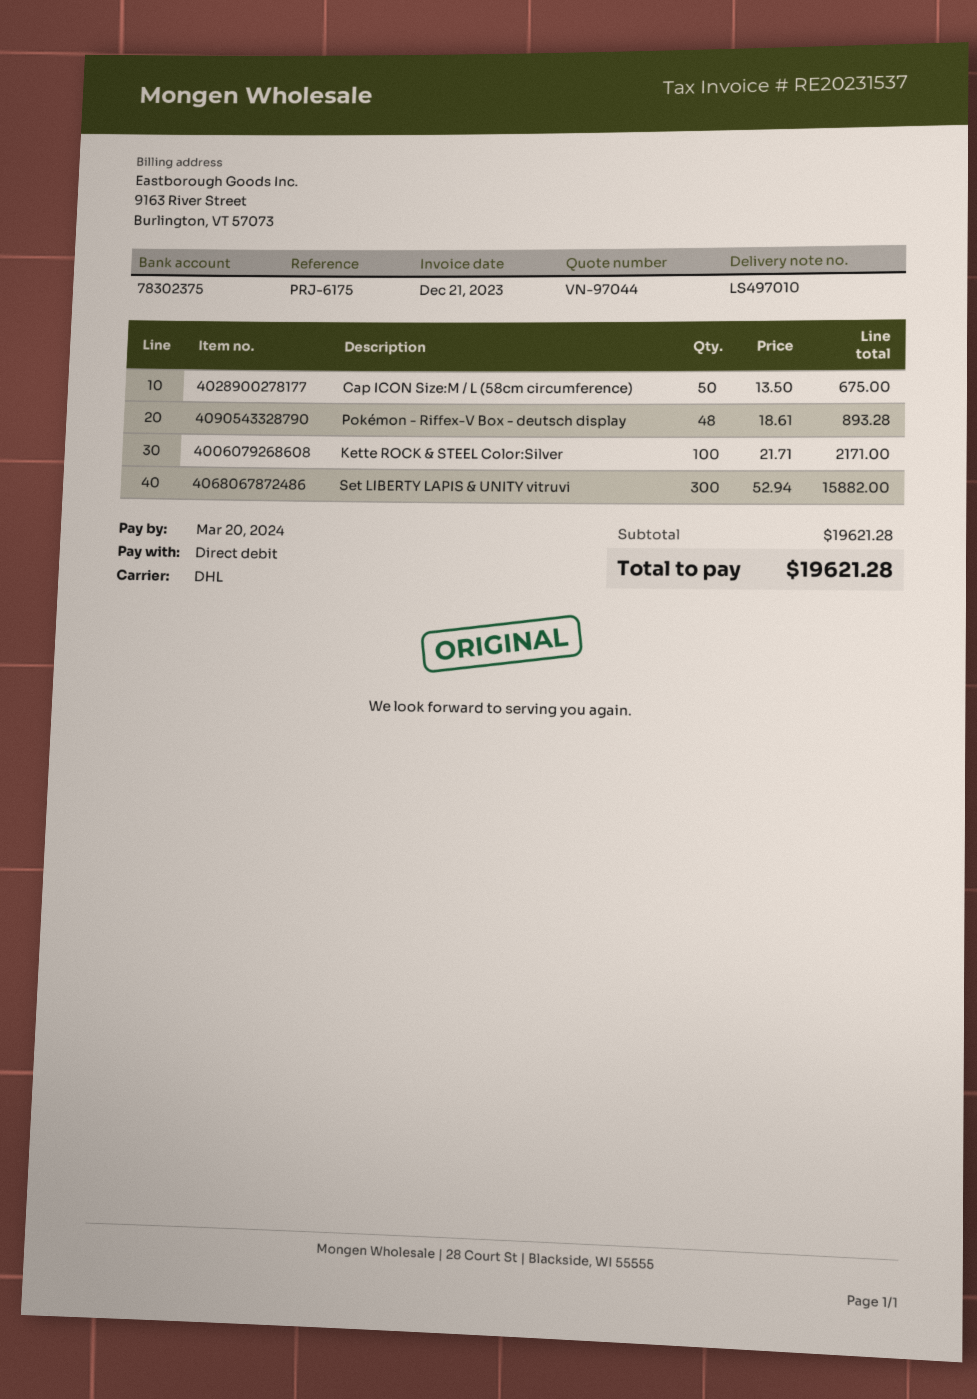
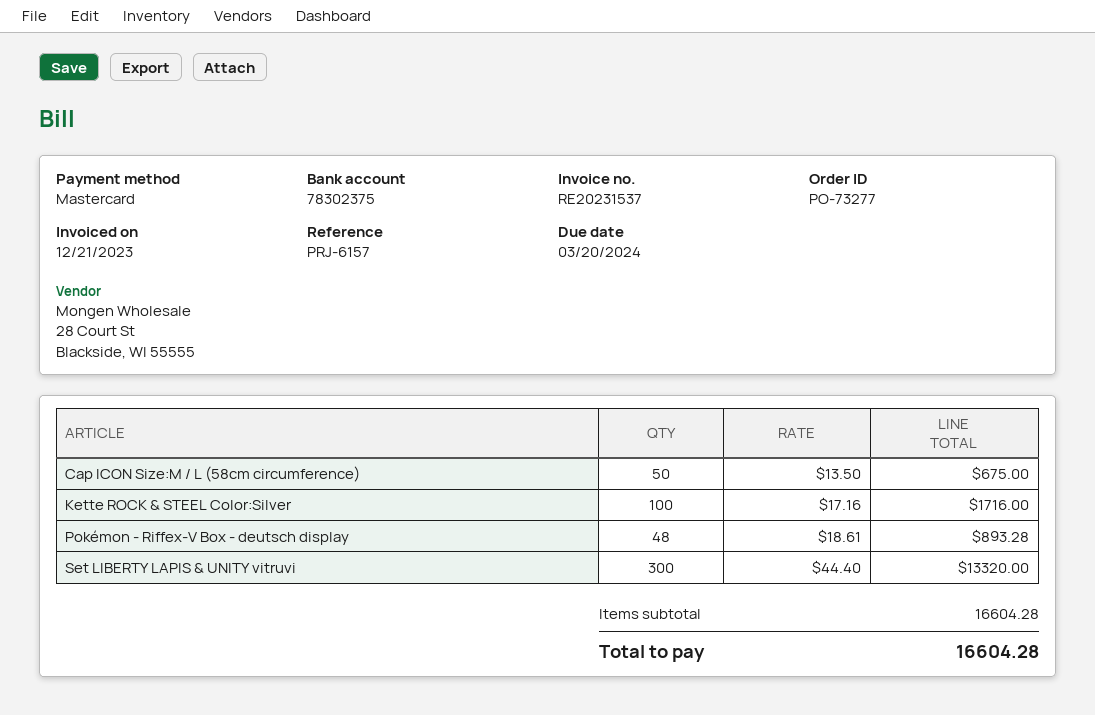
reference: PRJ-6175 -> PRJ-6157
payment method: direct debit -> Mastercard
Kette ROCK & STEEL Color:Silver: 100 x 21.71 = 2171.00 -> 100 x 17.16 = 1716.00
Set LIBERTY LAPIS & UNITY vitruvi: 300 x 52.94 = 15882.00 -> 300 x 44.40 = 13320.00
subtotal: 19621.28 -> 16604.28
total: 19621.28 -> 16604.28

